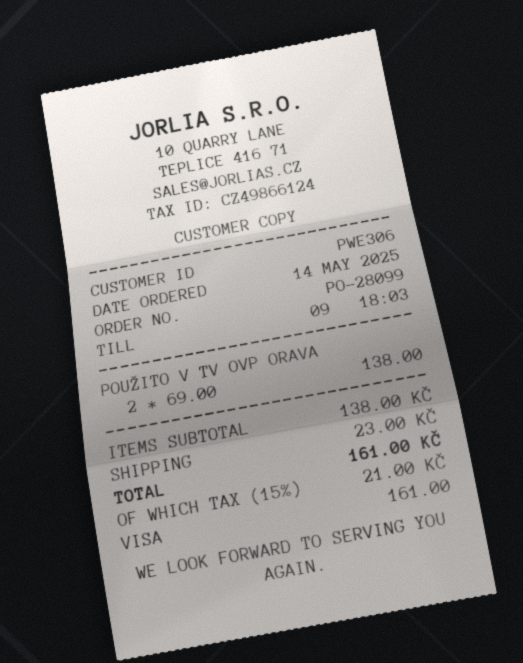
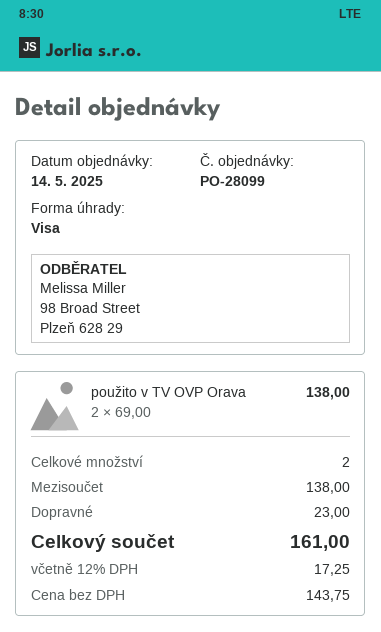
tax: 15% = 21.00 -> 12% = 17.25

